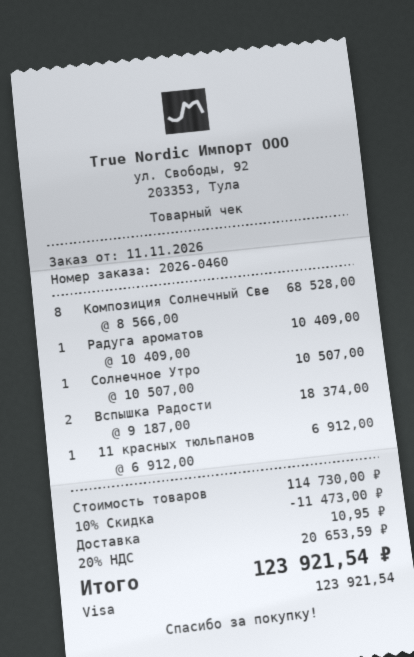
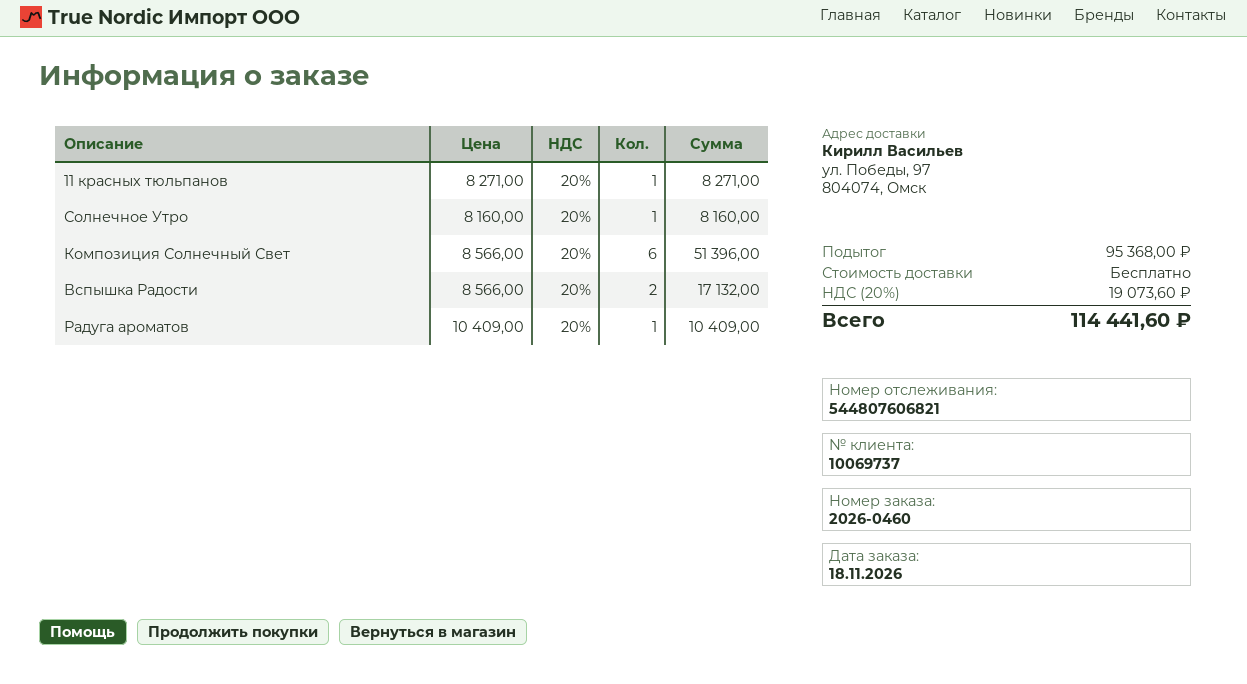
order date: 2026-11-11 -> 2026-11-18
Композиция Солнечный Све: 8 x 8566.00 = 68528.00 -> 6 x 8566.00 = 51396.00
Солнечное Утро: 1 x 10507.00 = 10507.00 -> 1 x 8160.00 = 8160.00
Вспышка Радости: 2 x 9187.00 = 18374.00 -> 2 x 8566.00 = 17132.00
11 красных тюльпанов: 1 x 6912.00 = 6912.00 -> 1 x 8271.00 = 8271.00
subtotal: 114730.00 -> 95368.00
discount: 10% = 11473.00 -> none
shipping: 10.95 -> 0.00
tax: 20% = 20653.59 -> 20% = 19073.60
total: 123921.54 -> 114441.60

